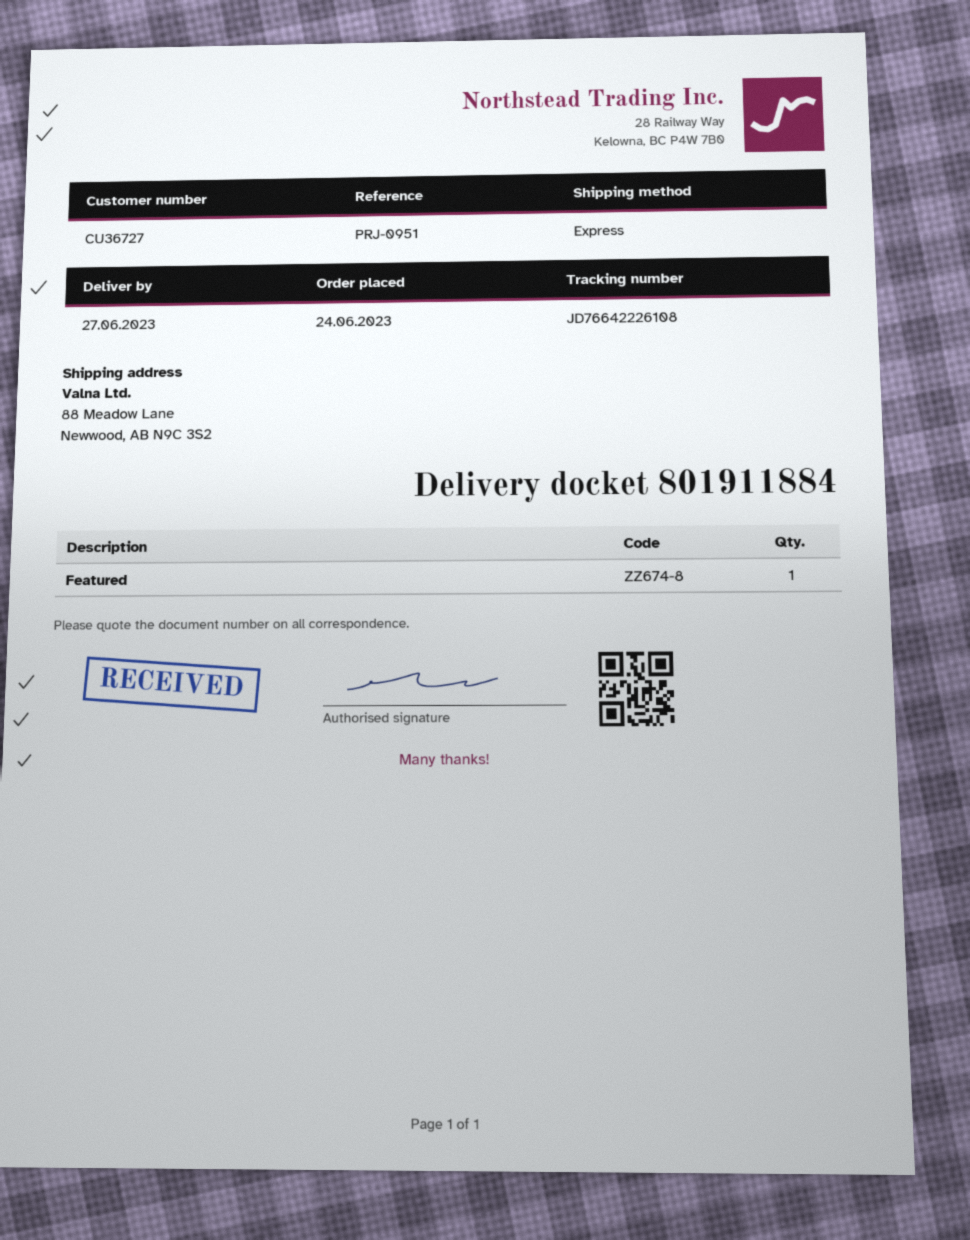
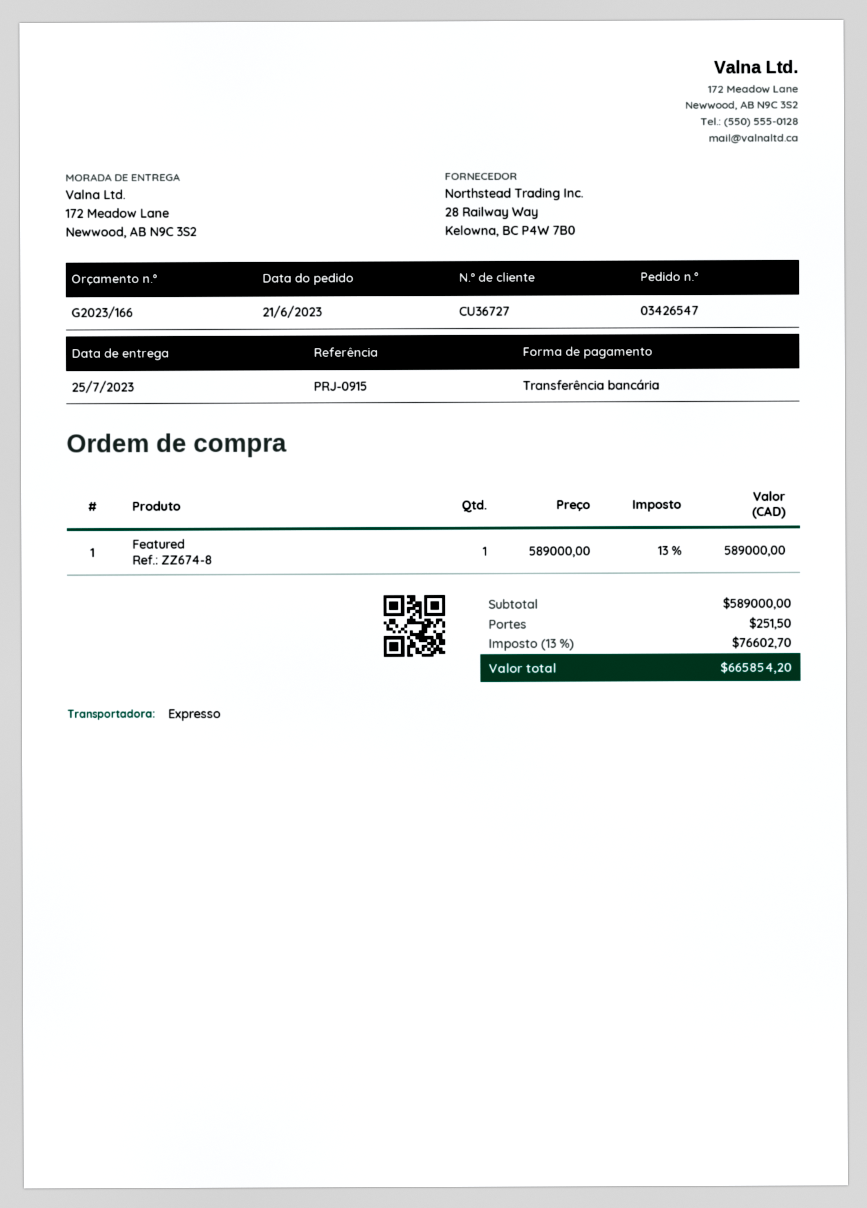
order date: 2023-06-24 -> 2023-06-21
delivery date: 2023-06-27 -> 2023-07-25
reference: PRJ-0951 -> PRJ-0915
ship to: 88 Meadow Lane, Newwood, AB N9C 3S2 -> 172 Meadow Lane, Newwood, AB N9C 3S2

